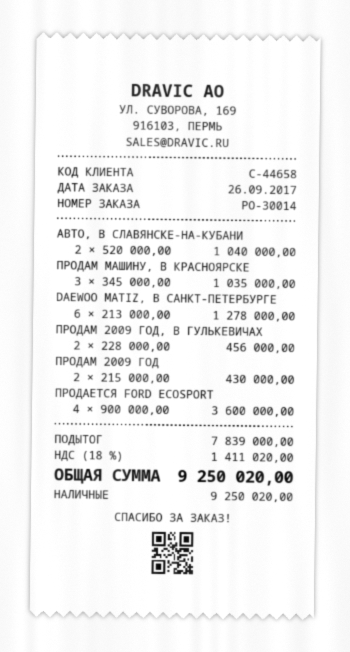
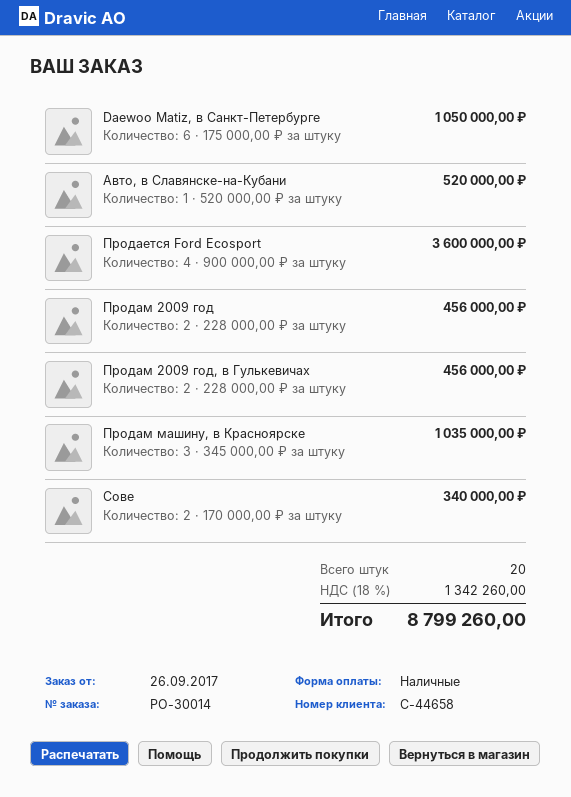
АВТО, В СЛАВЯНСКЕ-НА-КУБАНИ: 2 x 520000.00 = 1040000.00 -> 1 x 520000.00 = 520000.00
DAEWOO MATIZ, В САНКТ-ПЕТЕРБУРГЕ: 6 x 213000.00 = 1278000.00 -> 6 x 175000.00 = 1050000.00
ПРОДАМ 2009 ГОД: 2 x 215000.00 = 430000.00 -> 2 x 228000.00 = 456000.00
Сове: none -> 2 x 170000.00 = 340000.00
tax: 18% = 1411020.00 -> 18% = 1342260.00
total: 9250020.00 -> 8799260.00

